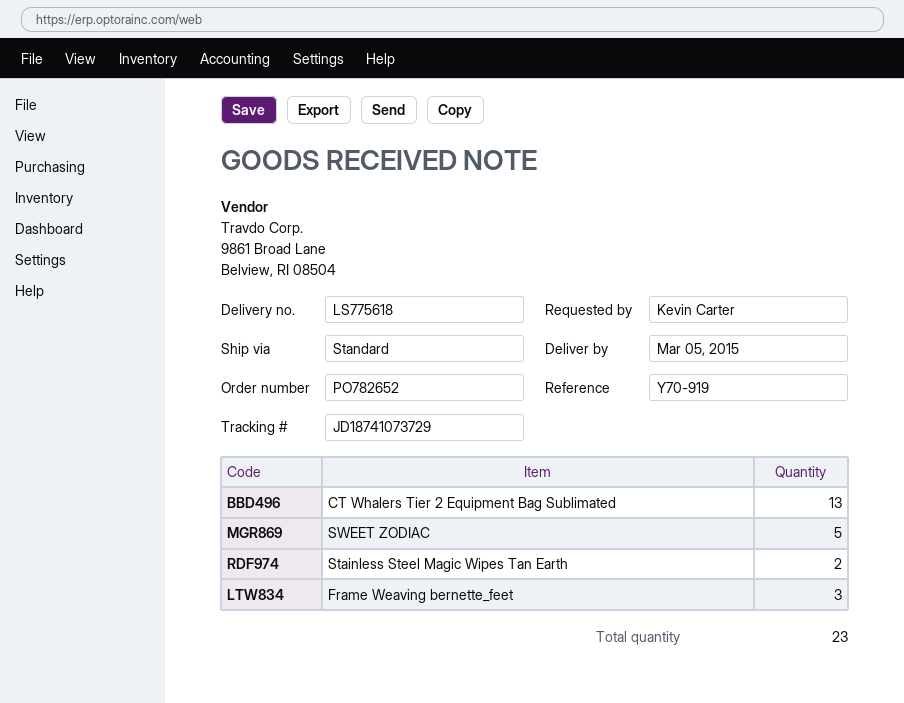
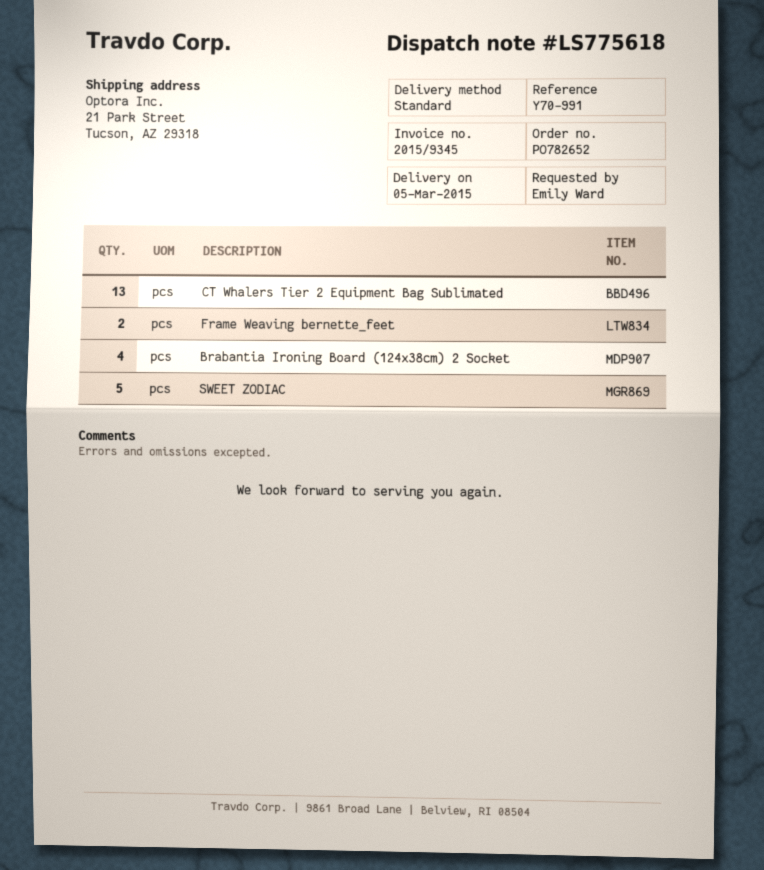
reference: Y70-919 -> Y70-991
ordered by: Kevin Carter -> Emily Ward
Stainless Steel Magic Wipes Tan Earth: 2 -> none
Frame Weaving bernette_feet: 3 -> 2
Brabantia Ironing Board (124x38cm) 2 Socket: none -> 4

